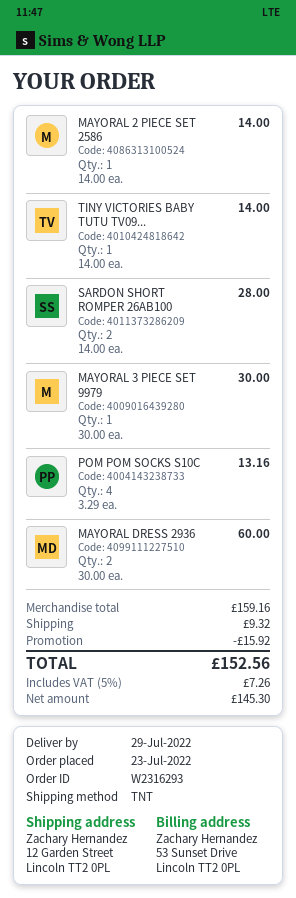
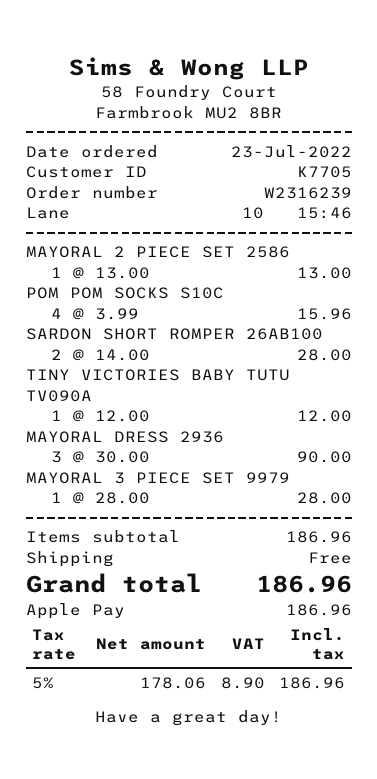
order number: W2316293 -> W2316239
MAYORAL 2 PIECE SET 2586: 1 x 14.00 = 14.00 -> 1 x 13.00 = 13.00
TINY VICTORIES BABY TUTU TV09...: 1 x 14.00 = 14.00 -> 1 x 12.00 = 12.00
MAYORAL 3 PIECE SET 9979: 1 x 30.00 = 30.00 -> 1 x 28.00 = 28.00
POM POM SOCKS S10C: 4 x 3.29 = 13.16 -> 4 x 3.99 = 15.96
MAYORAL DRESS 2936: 2 x 30.00 = 60.00 -> 3 x 30.00 = 90.00
subtotal: 159.16 -> 186.96
discount: 15.92 -> none
shipping: 9.32 -> 0.00
net: 145.30 -> 178.06
tax: 5% = 7.26 -> 5% = 8.90
total: 152.56 -> 186.96

